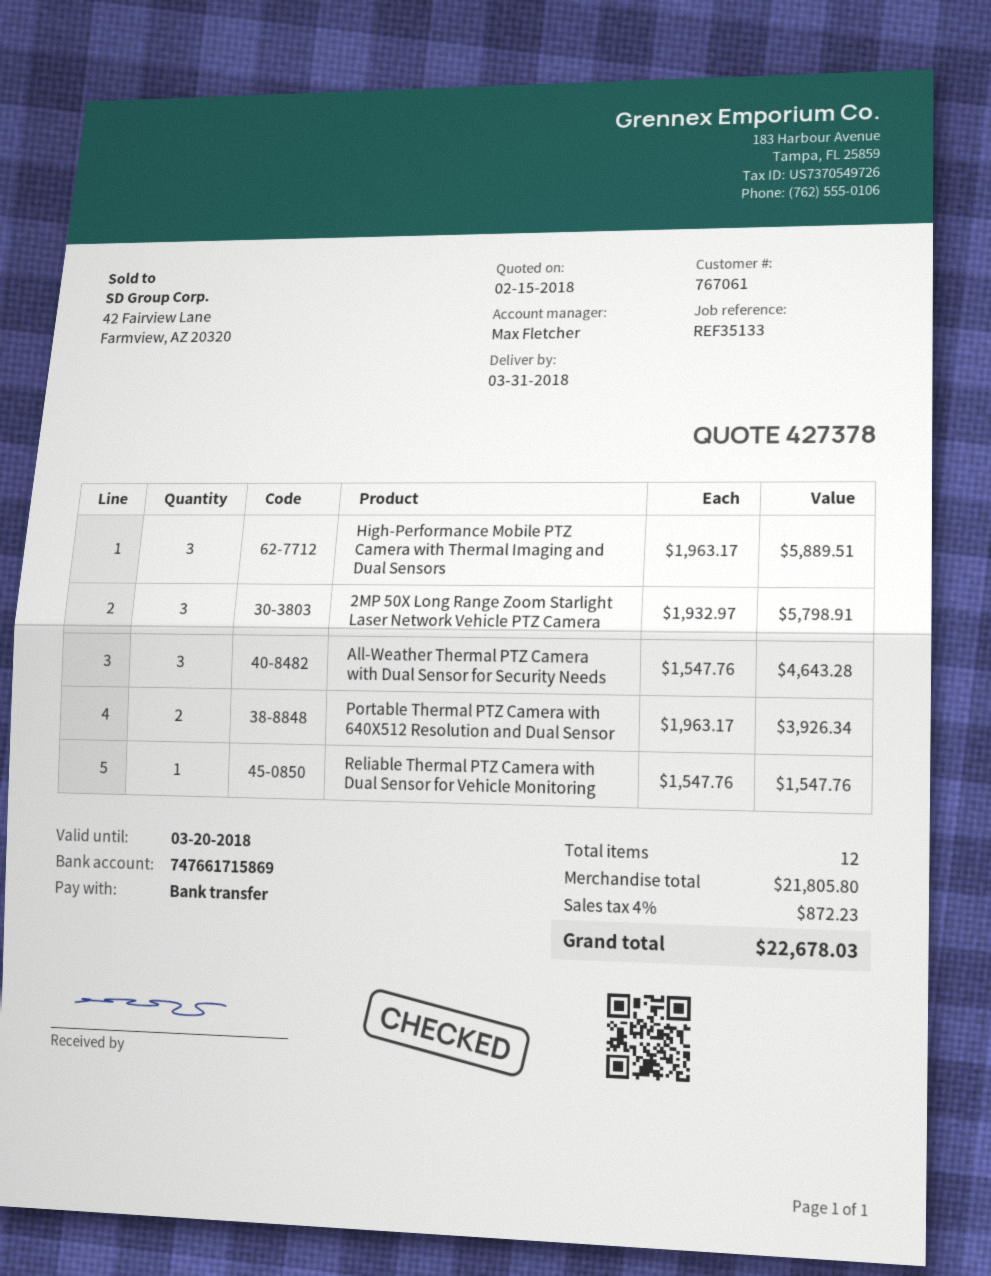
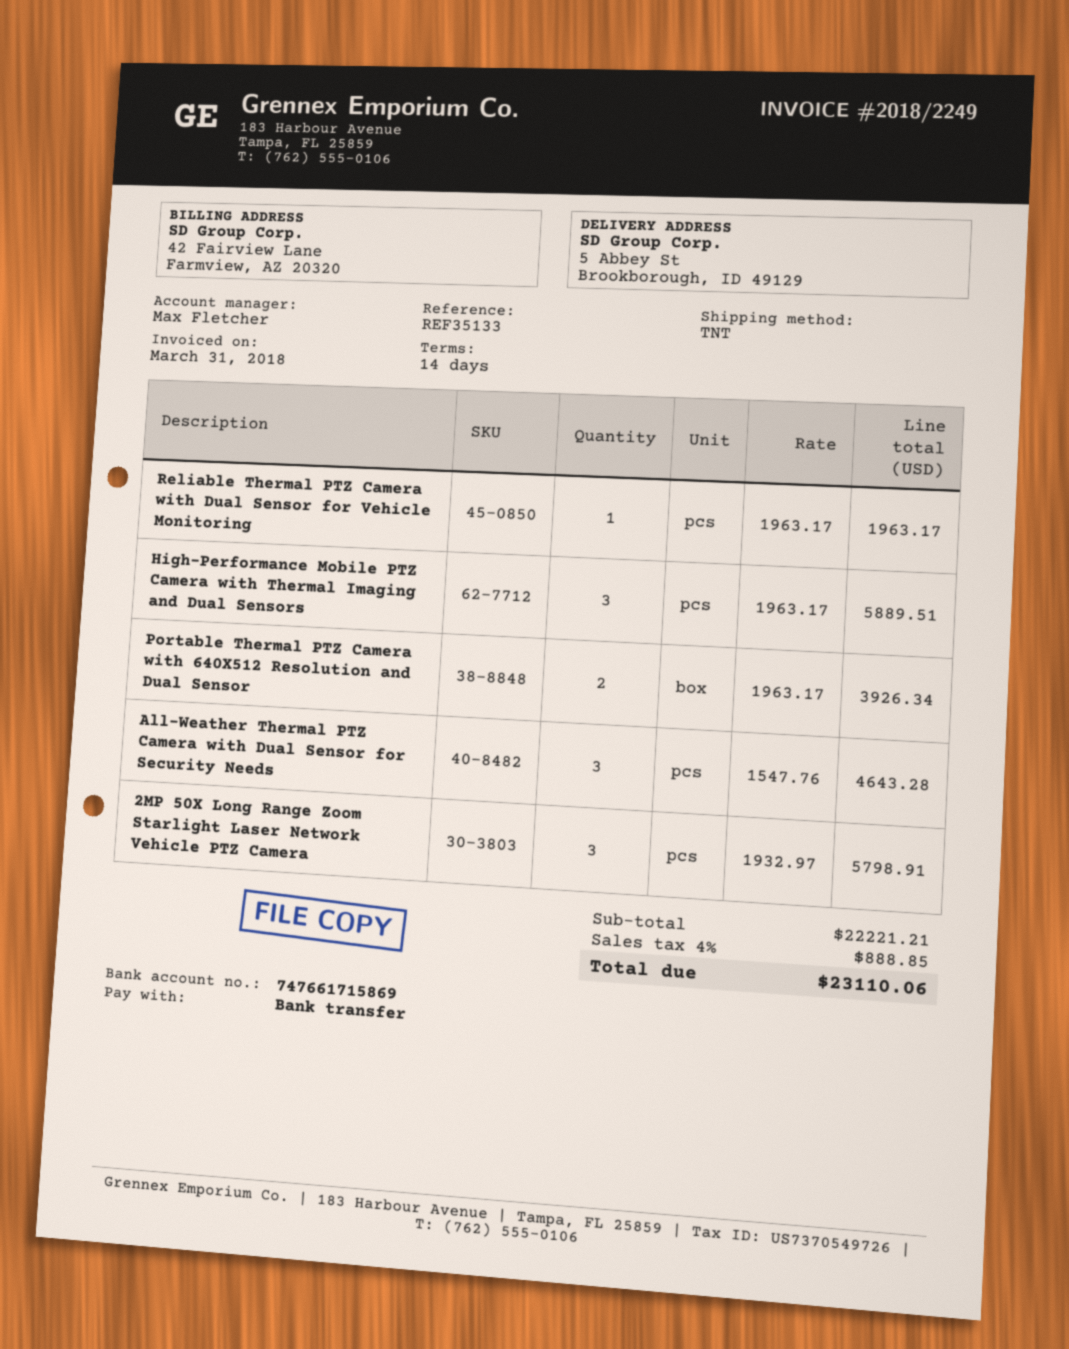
Reliable Thermal PTZ Camera with Dual Sensor for Vehicle Monitoring: 1 x 1547.76 = 1547.76 -> 1 x 1963.17 = 1963.17
subtotal: 21805.80 -> 22221.21
tax: 4% = 872.23 -> 4% = 888.85
total: 22678.03 -> 23110.06

